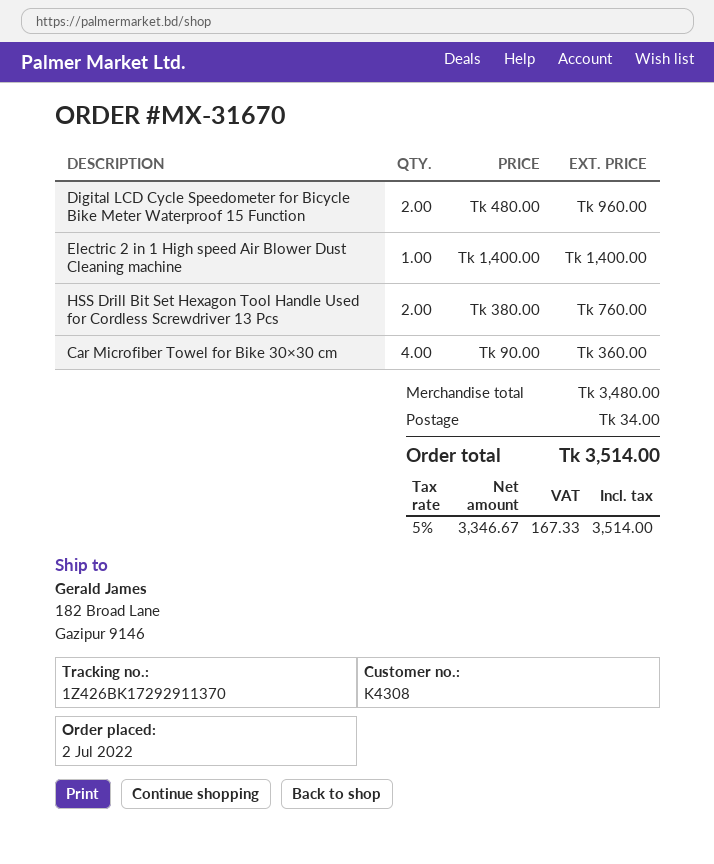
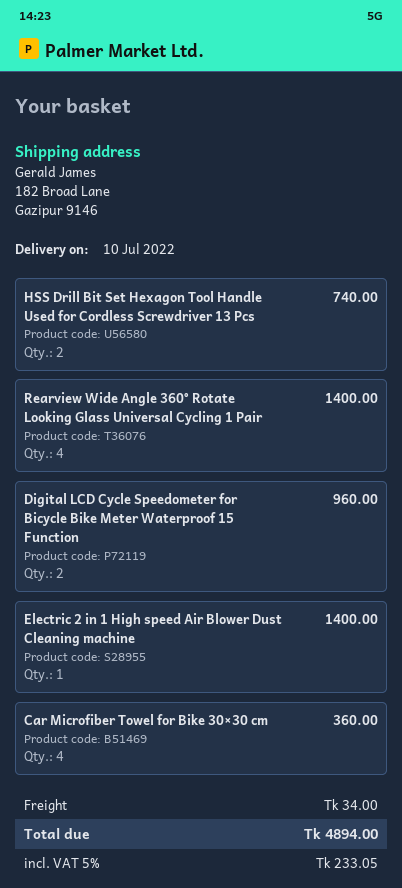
HSS Drill Bit Set Hexagon Tool Handle Used for Cordless Screwdriver 13 Pcs: 2 for 760.00 -> 2 for 740.00
Rearview Wide Angle 360° Rotate Looking Glass Universal Cycling 1 Pair: none -> 4 for 1400.00
tax: 5% = 167.33 -> 5% = 233.05
total: 3514.00 -> 4894.00

